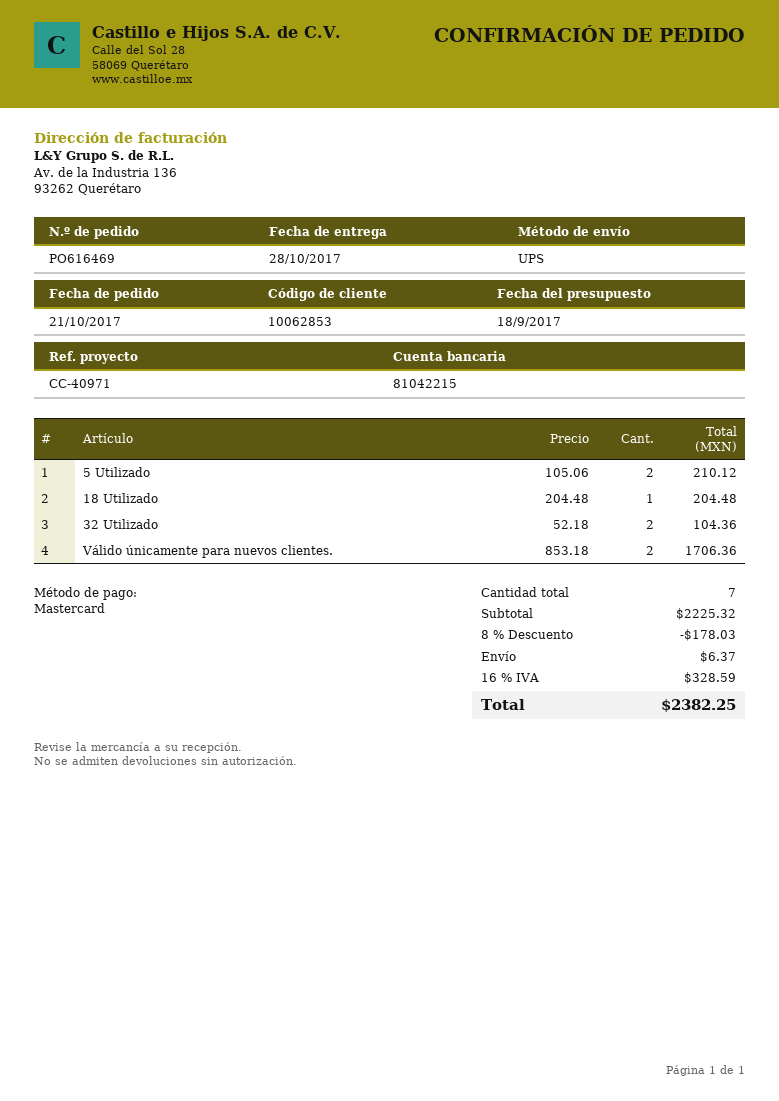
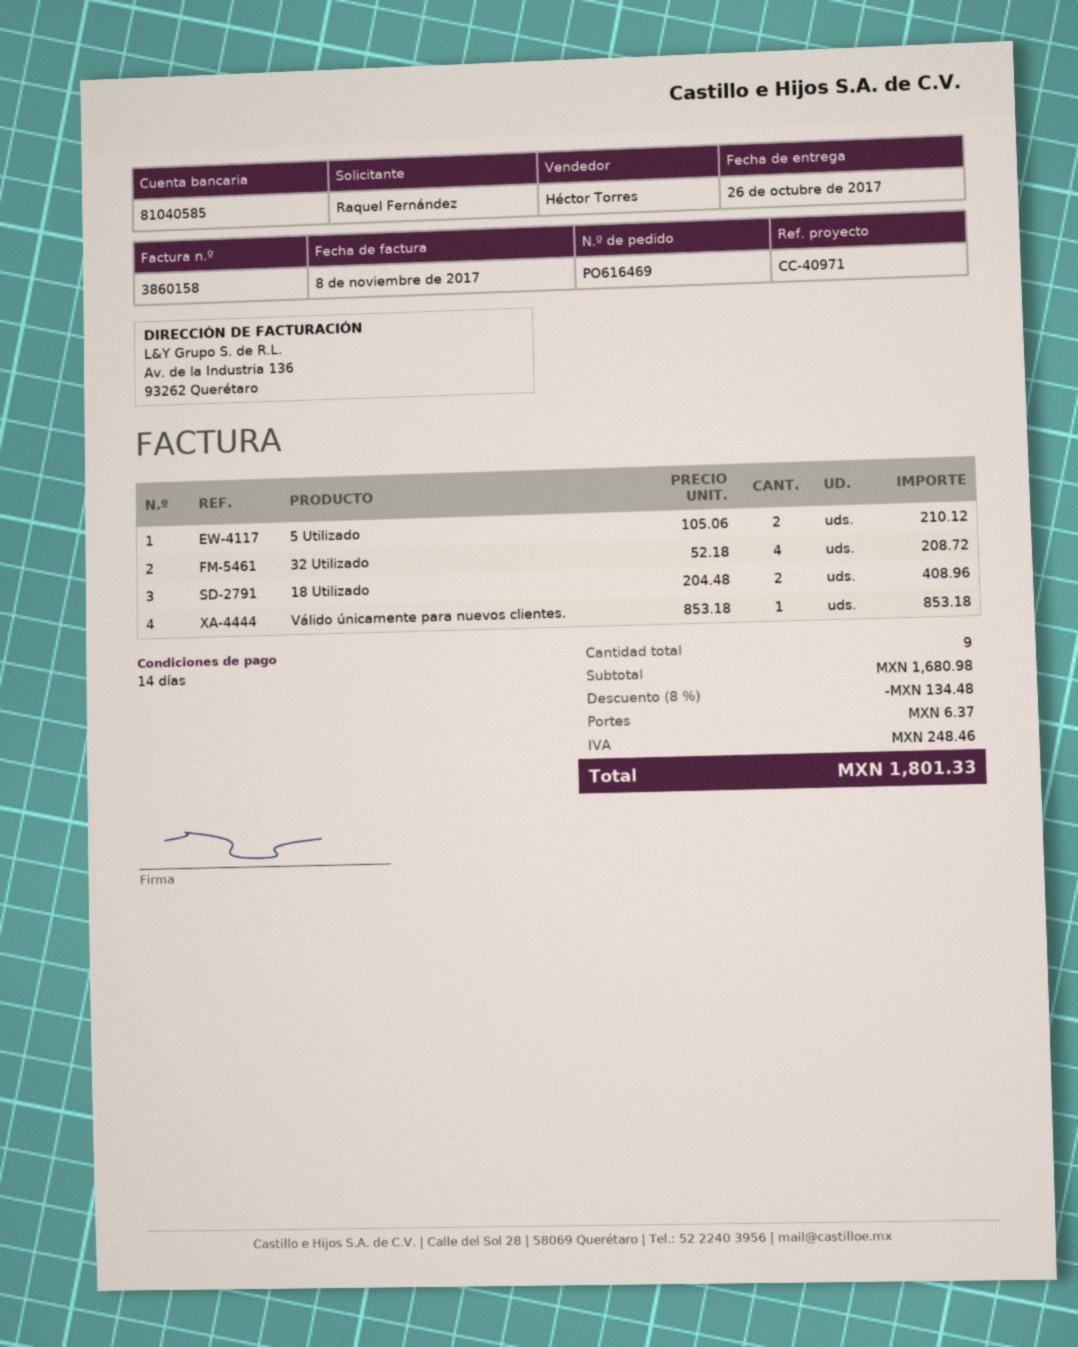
delivery date: 2017-10-28 -> 2017-10-26
bank account: 81042215 -> 81040585
18 Utilizado: 1 x 204.48 = 204.48 -> 2 x 204.48 = 408.96
32 Utilizado: 2 x 52.18 = 104.36 -> 4 x 52.18 = 208.72
Válido únicamente para nuevos clientes.: 2 x 853.18 = 1706.36 -> 1 x 853.18 = 853.18
total quantity: 7 -> 9
subtotal: 2225.32 -> 1680.98
discount: 8% = 178.03 -> 8% = 134.48
tax: 328.59 -> 248.46
total: 2382.25 -> 1801.33

